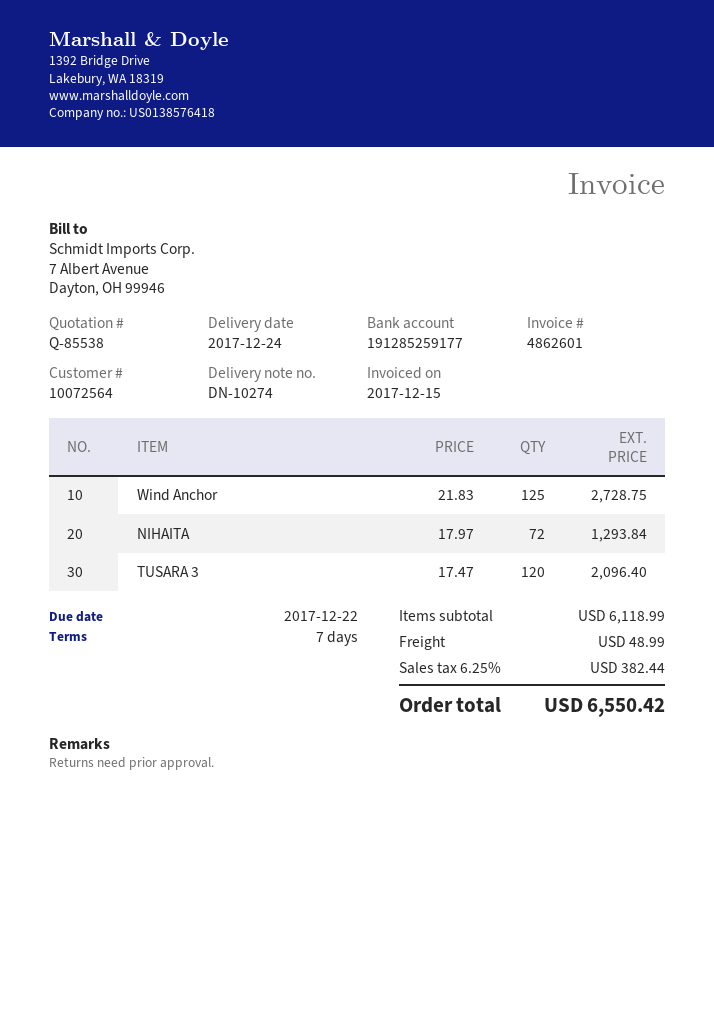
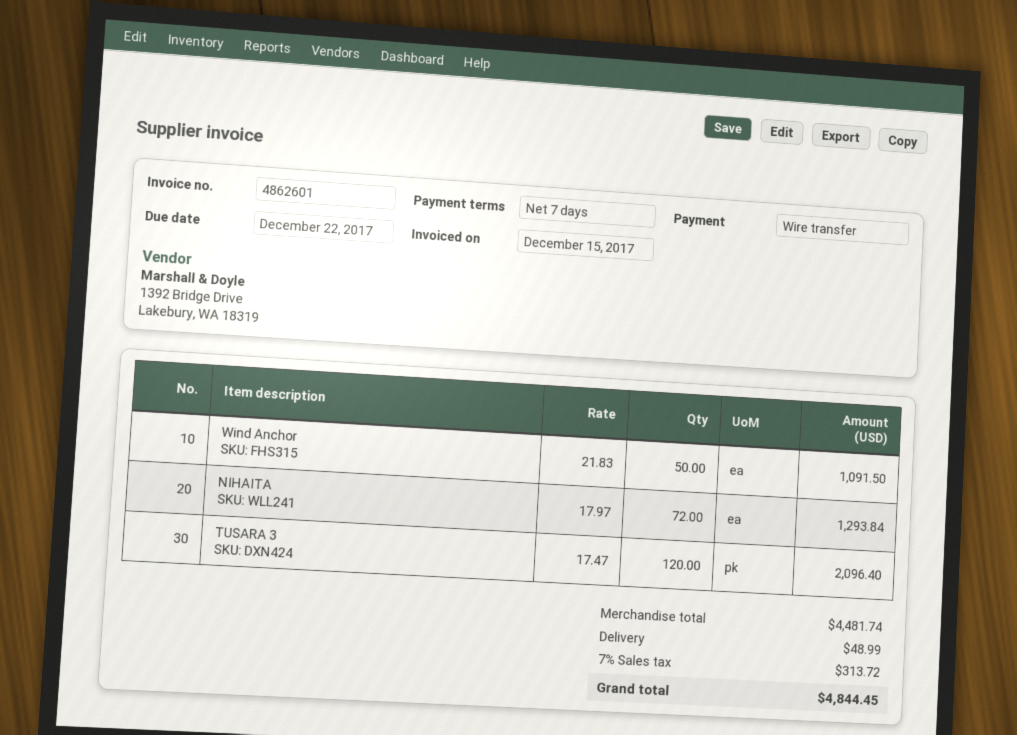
Wind Anchor: 125 x 21.83 = 2728.75 -> 50 x 21.83 = 1091.50
subtotal: 6118.99 -> 4481.74
tax: 6.25% = 382.44 -> 7% = 313.72
total: 6550.42 -> 4844.45

